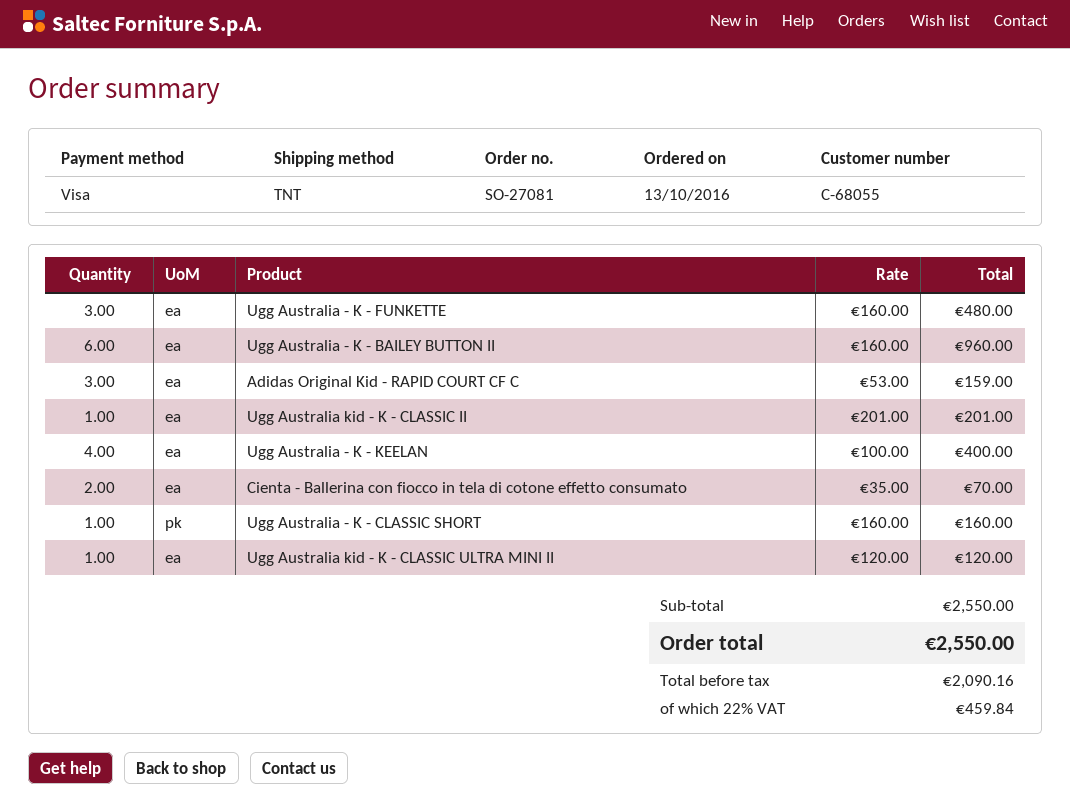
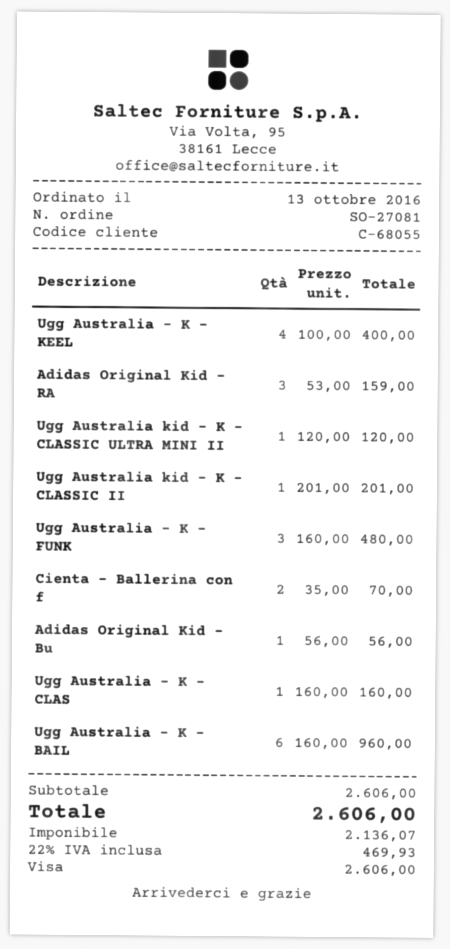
Adidas Original Kid - Bu: none -> 1 x 56.00 = 56.00
subtotal: 2550.00 -> 2606.00
net: 2090.16 -> 2136.07
tax: 22% = 459.84 -> 22% = 469.93
total: 2550.00 -> 2606.00

